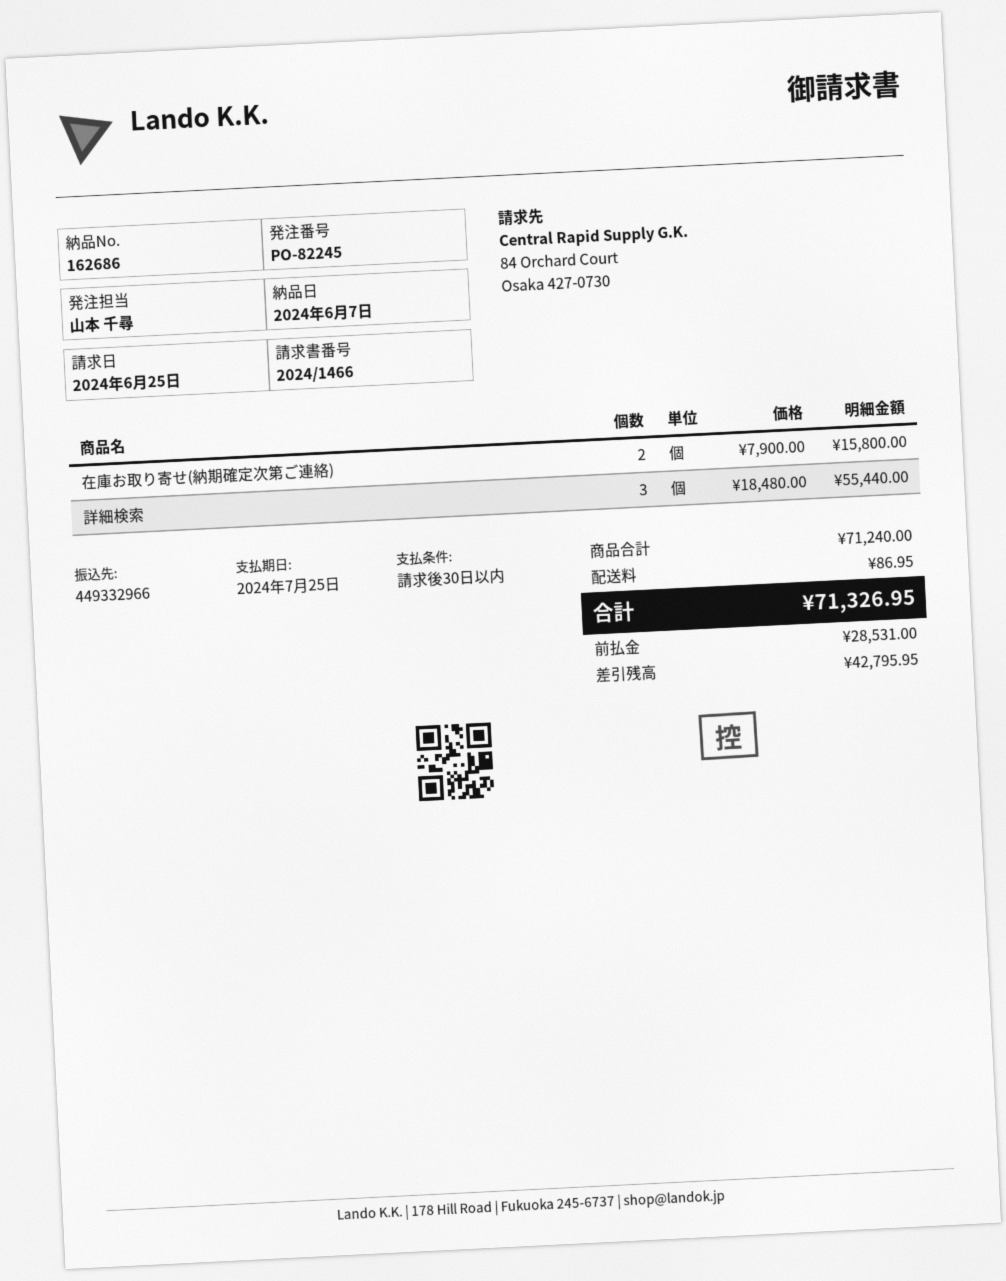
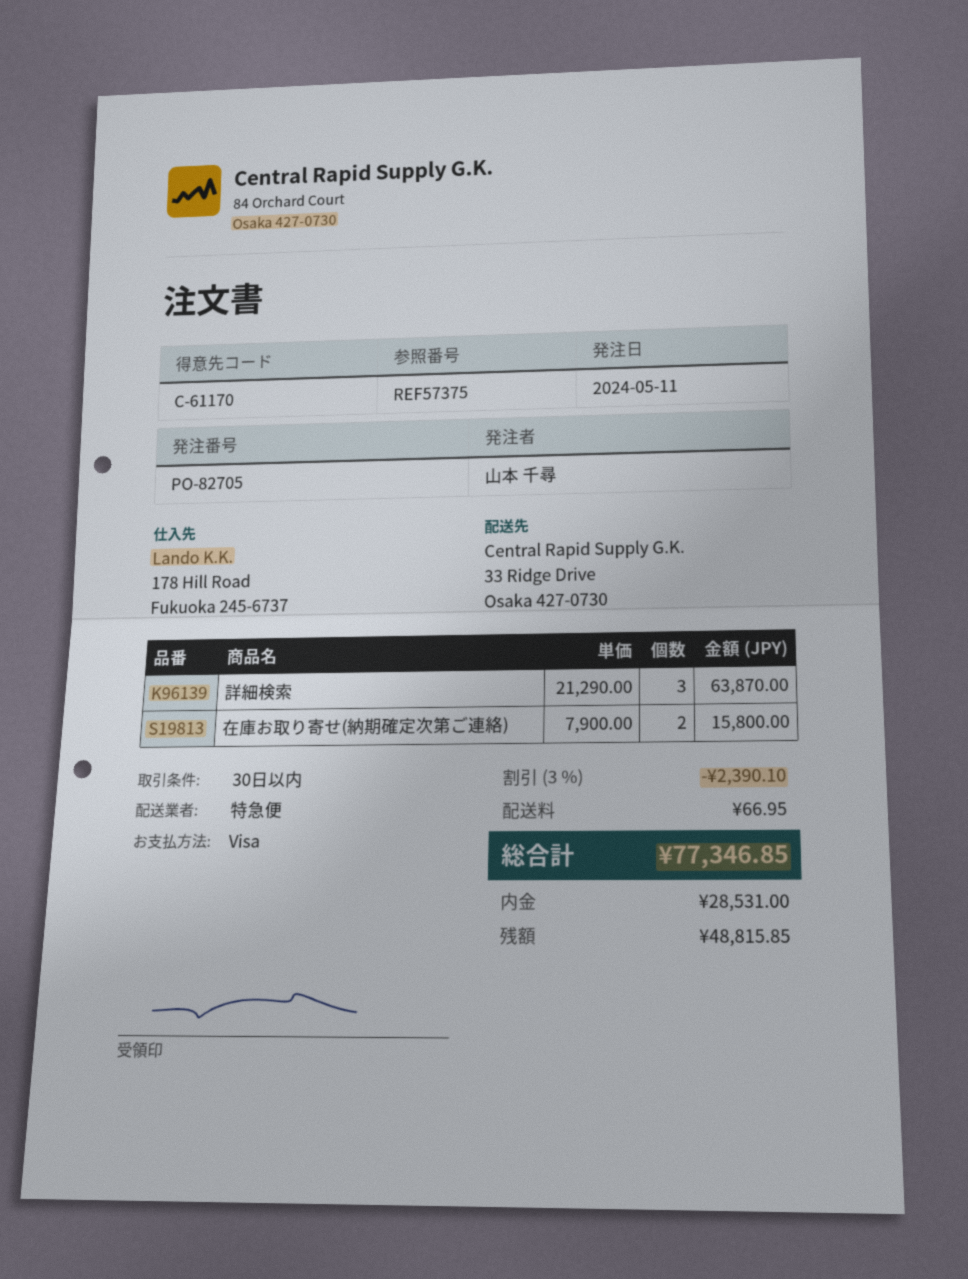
order number: PO-82245 -> PO-82705
詳細検索: 3 x 18480.00 = 55440.00 -> 3 x 21290.00 = 63870.00
discount: none -> 3% = 2390.10
shipping: 86.95 -> 66.95
total: 71326.95 -> 77346.85
balance: 42795.95 -> 48815.85

